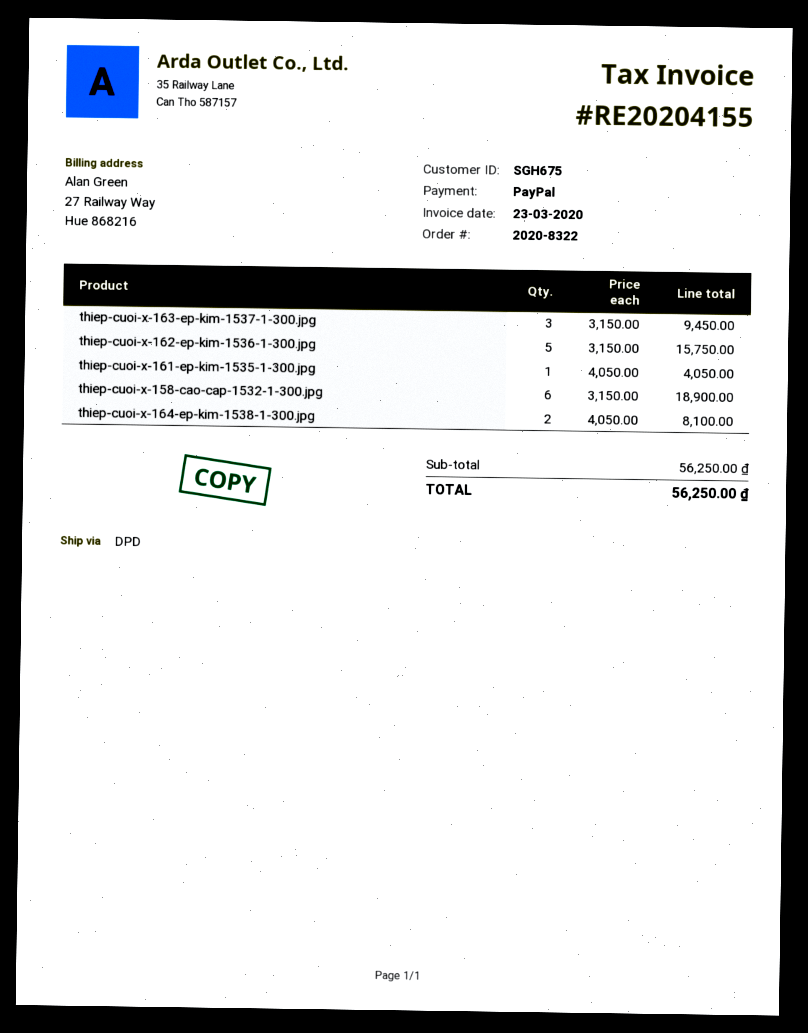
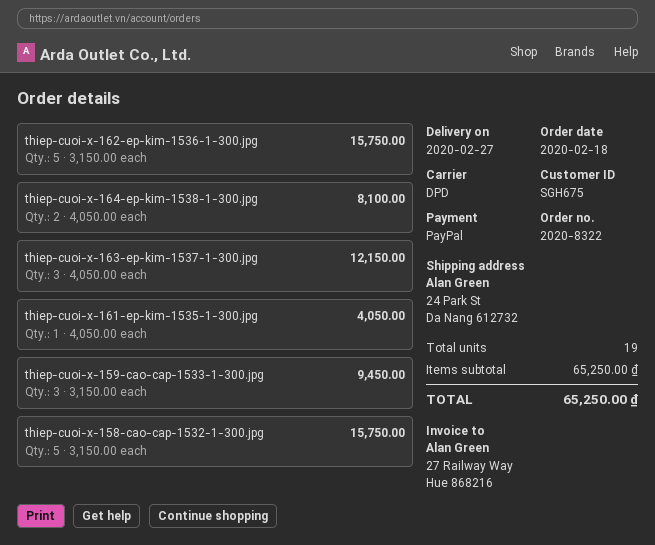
thiep-cuoi-x-163-ep-kim-1537-1-300.jpg: 3 x 3150.00 = 9450.00 -> 3 x 4050.00 = 12150.00
thiep-cuoi-x-158-cao-cap-1532-1-300.jpg: 6 x 3150.00 = 18900.00 -> 5 x 3150.00 = 15750.00
thiep-cuoi-x-159-cao-cap-1533-1-300.jpg: none -> 3 x 3150.00 = 9450.00
subtotal: 56250.00 -> 65250.00
total: 56250.00 -> 65250.00

